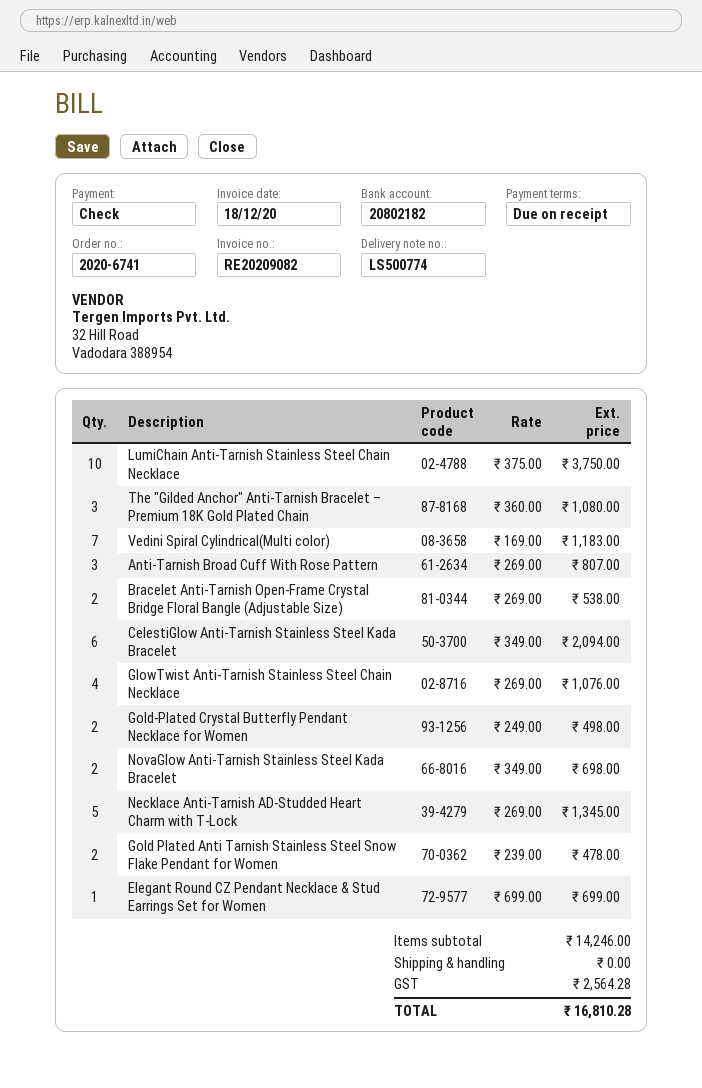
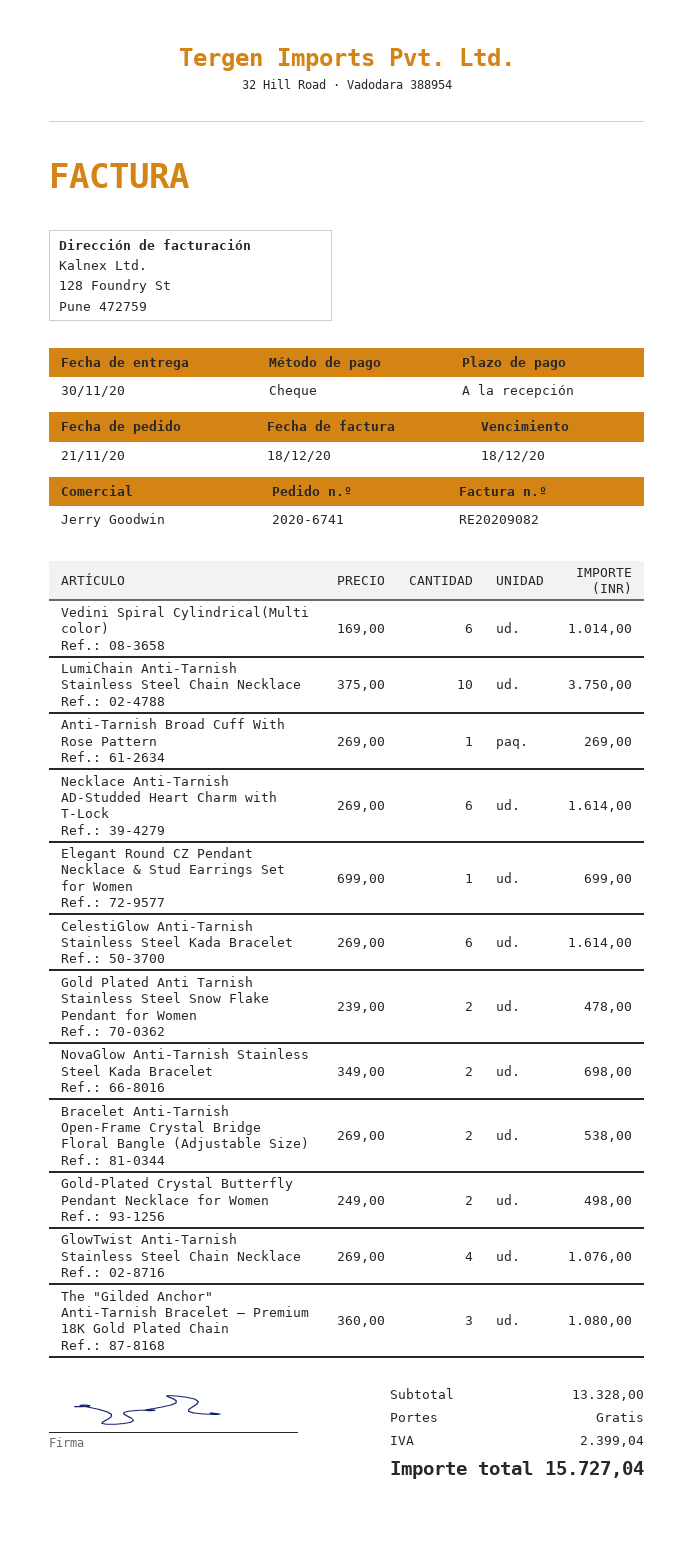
Vedini Spiral Cylindrical(Multi color): 7 x 169.00 = 1183.00 -> 6 x 169.00 = 1014.00
Anti-Tarnish Broad Cuff With Rose Pattern: 3 x 269.00 = 807.00 -> 1 x 269.00 = 269.00
CelestiGlow Anti-Tarnish Stainless Steel Kada Bracelet: 6 x 349.00 = 2094.00 -> 6 x 269.00 = 1614.00
Necklace Anti-Tarnish AD-Studded Heart Charm with T-Lock: 5 x 269.00 = 1345.00 -> 6 x 269.00 = 1614.00
subtotal: 14246.00 -> 13328.00
tax: 2564.28 -> 2399.04
total: 16810.28 -> 15727.04

